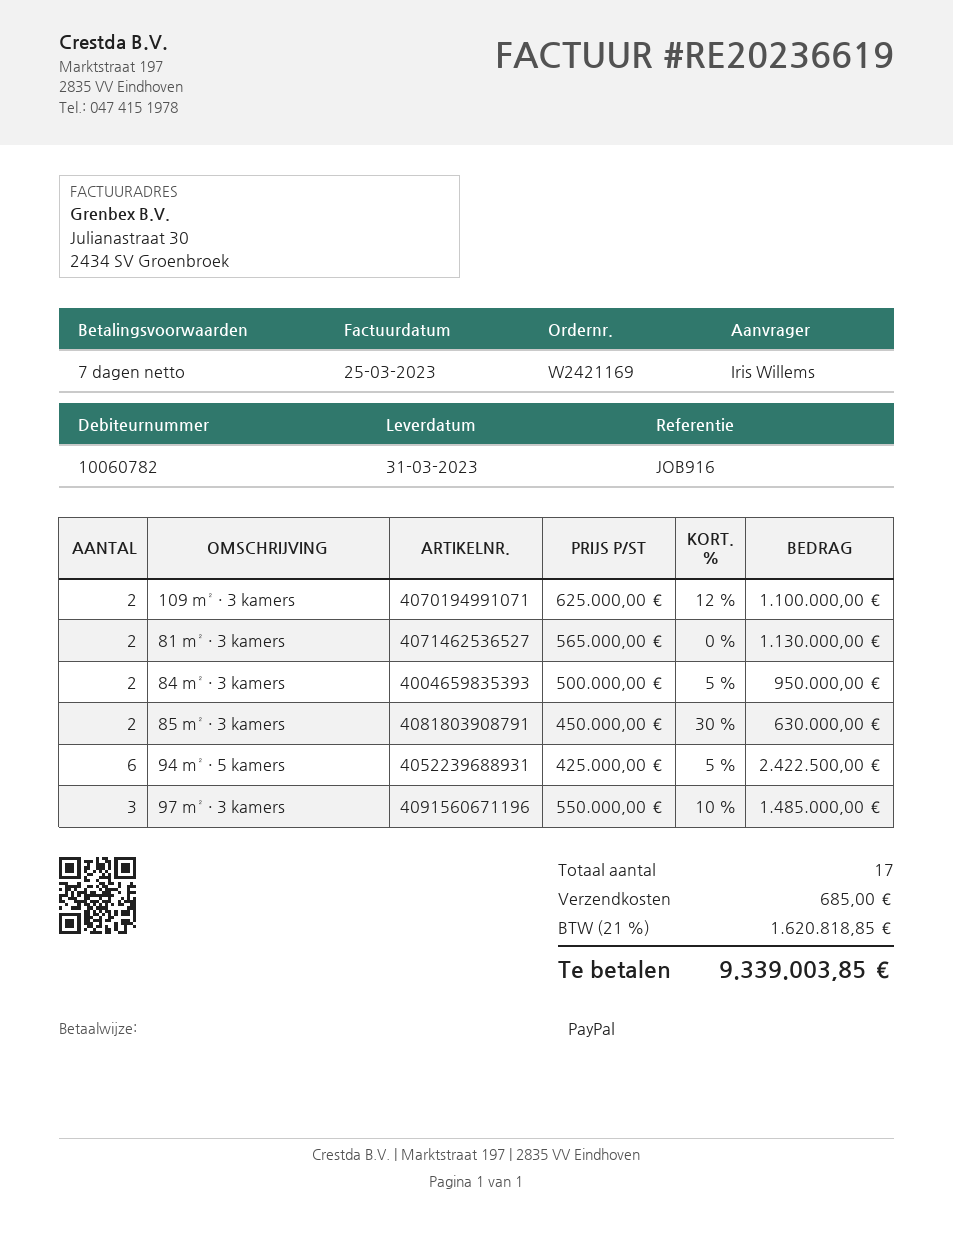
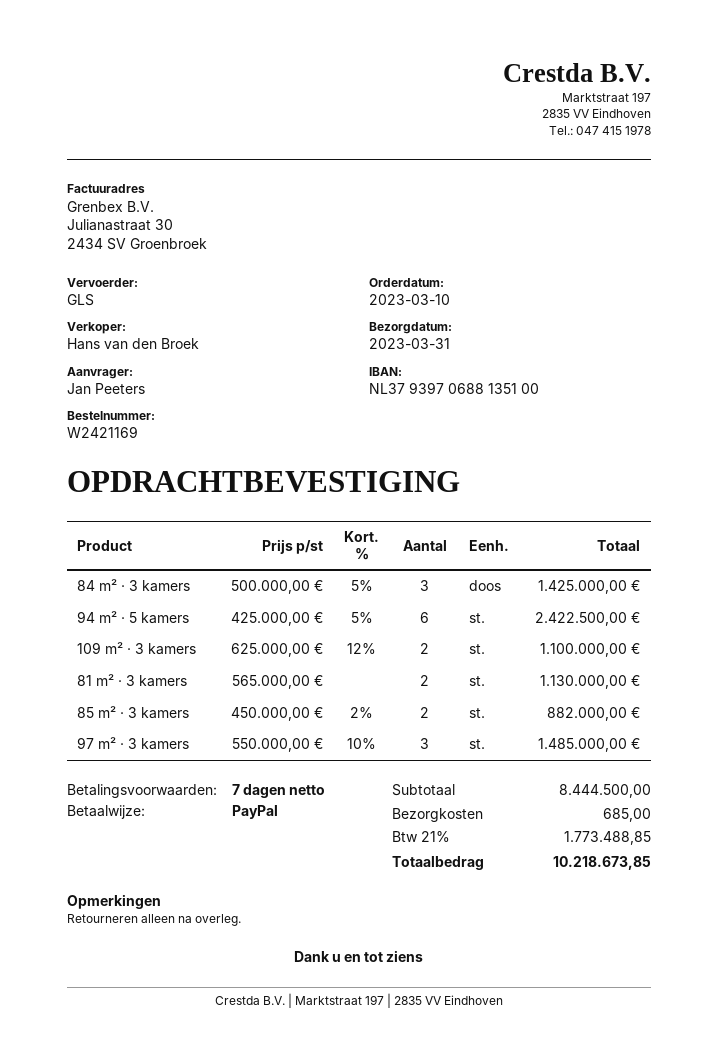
ordered by: Iris Willems -> Jan Peeters
84 m² · 3 kamers: 2 x 500000.00 - 5% = 950000.00 -> 3 x 500000.00 - 5% = 1425000.00
85 m² · 3 kamers: 2 x 450000.00 - 30% = 630000.00 -> 2 x 450000.00 - 2% = 882000.00
tax: 21% = 1620818.85 -> 21% = 1773488.85
total: 9339003.85 -> 10218673.85

